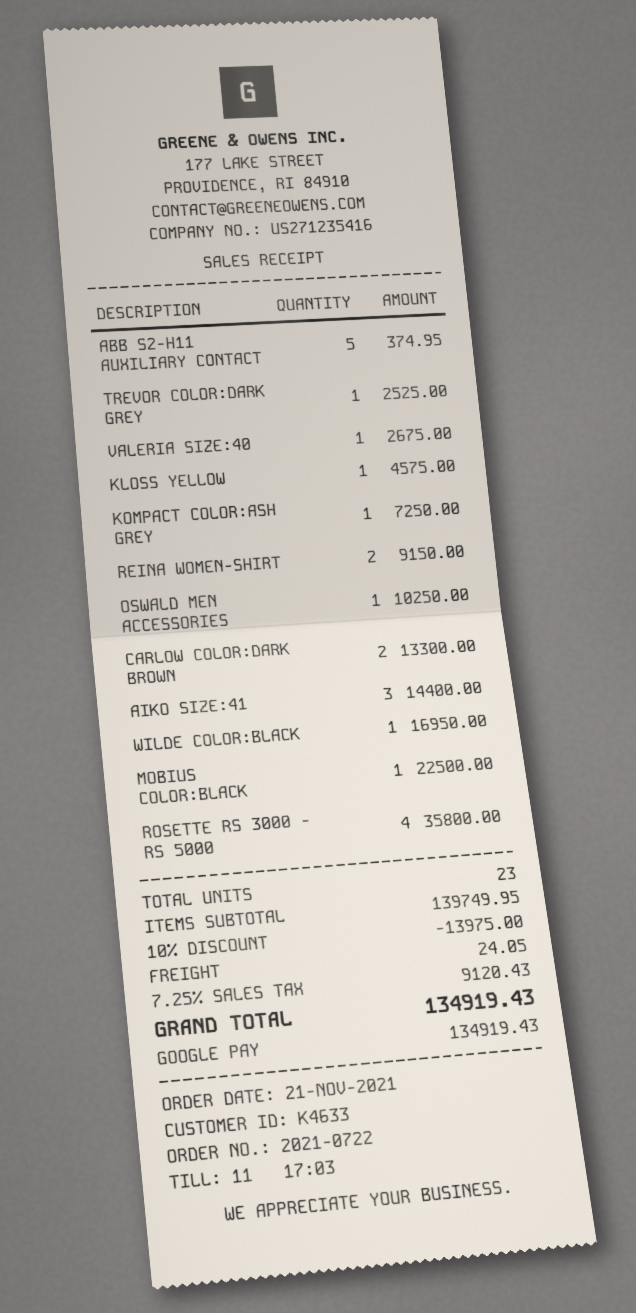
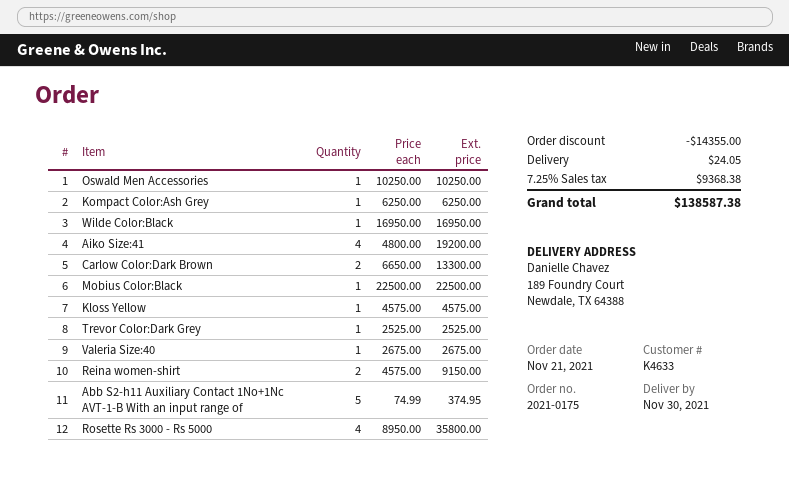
order number: 2021-0722 -> 2021-0175
KOMPACT COLOR:ASH GREY: 1 for 7250.00 -> 1 for 6250.00
AIKO SIZE:41: 3 for 14400.00 -> 4 for 19200.00
discount: 13975.00 -> 14355.00
tax: 7.25% = 9120.43 -> 7.25% = 9368.38
total: 134919.43 -> 138587.38

